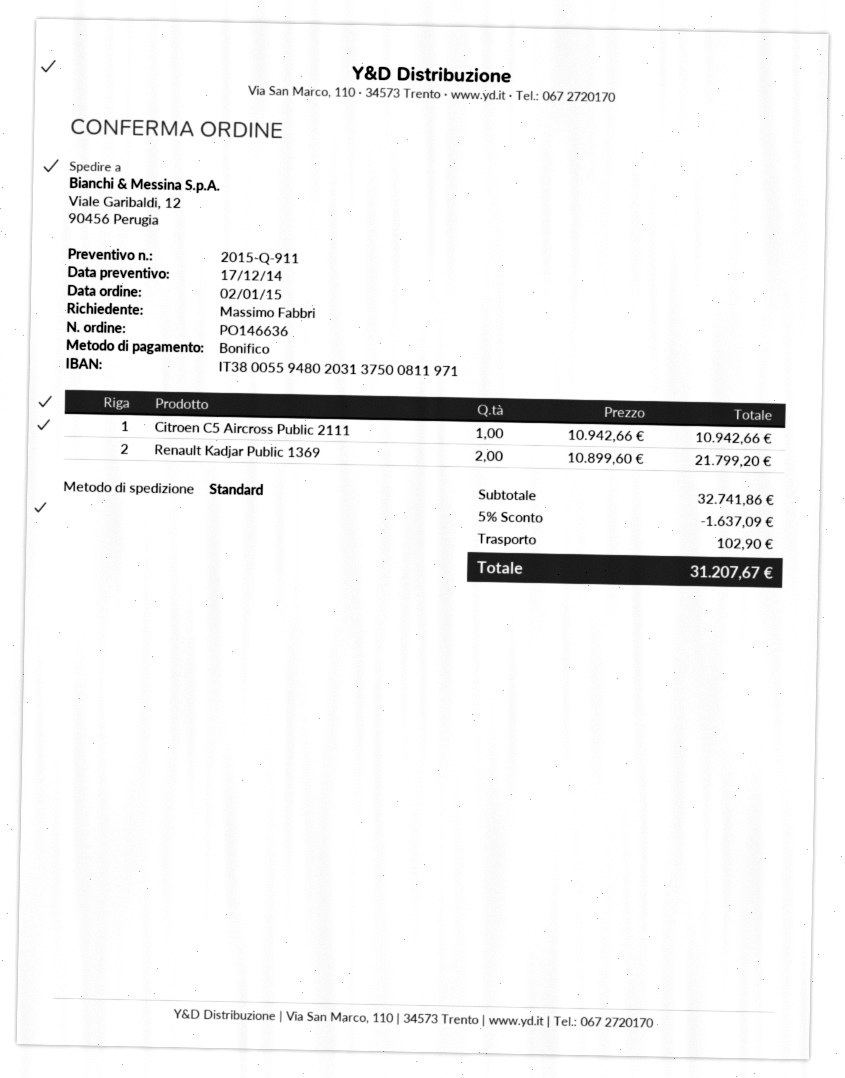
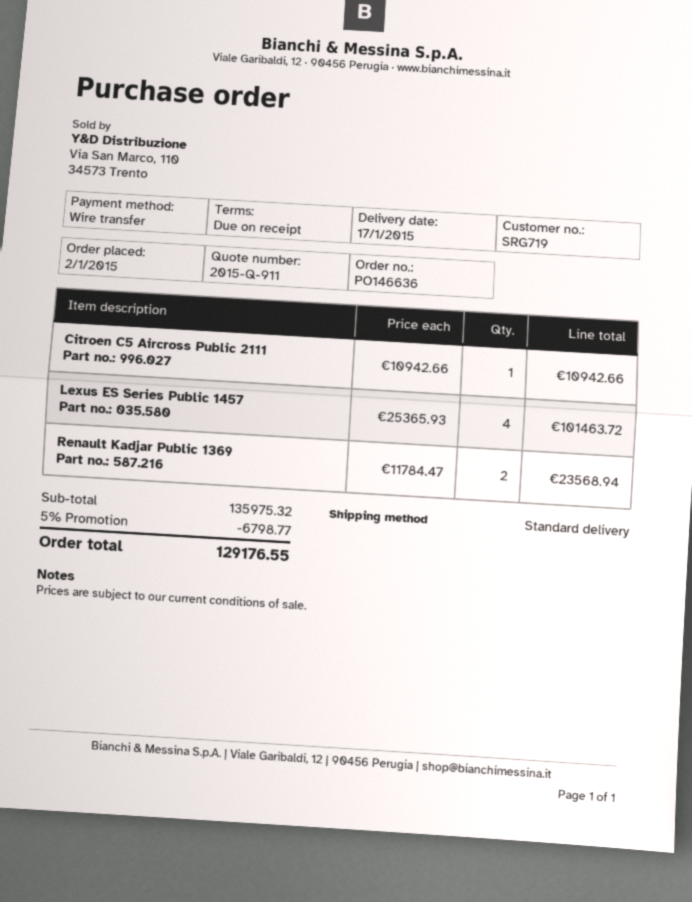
Renault Kadjar Public 1369: 2 x 10899.60 = 21799.20 -> 2 x 11784.47 = 23568.94
Lexus ES Series Public 1457: none -> 4 x 25365.93 = 101463.72
subtotal: 32741.86 -> 135975.32
discount: 5% = 1637.09 -> 5% = 6798.77
shipping: 102.90 -> none
total: 31207.67 -> 129176.55

